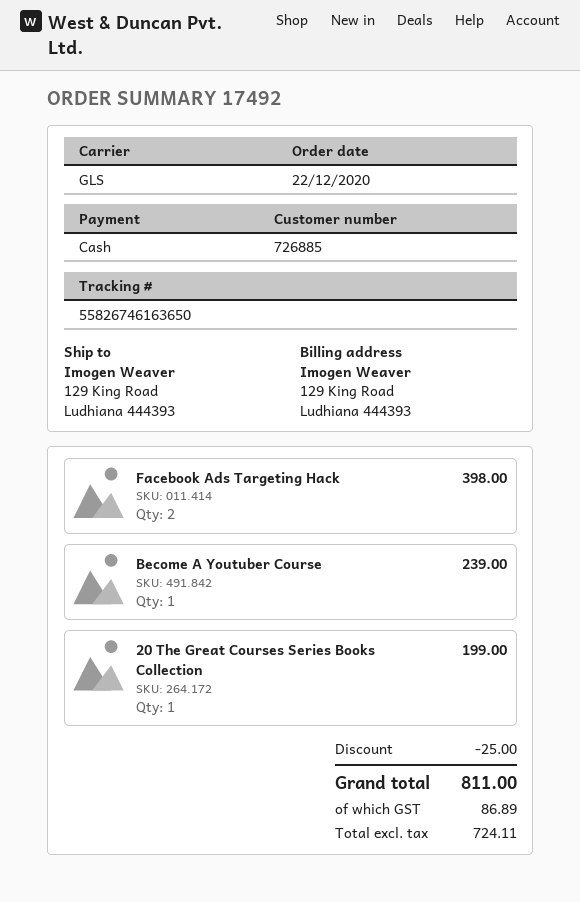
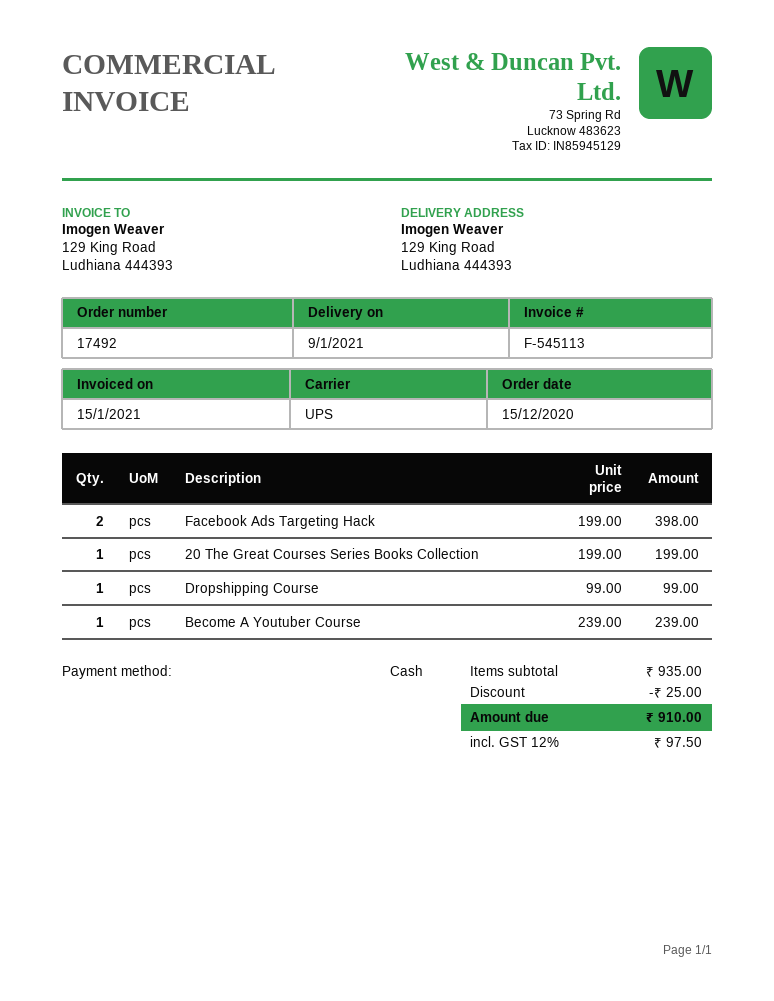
order date: 2020-12-22 -> 2020-12-15
shipping method: GLS -> UPS
Dropshipping Course: none -> 1 for 99.00
tax: 86.89 -> 97.50
total: 811.00 -> 910.00

